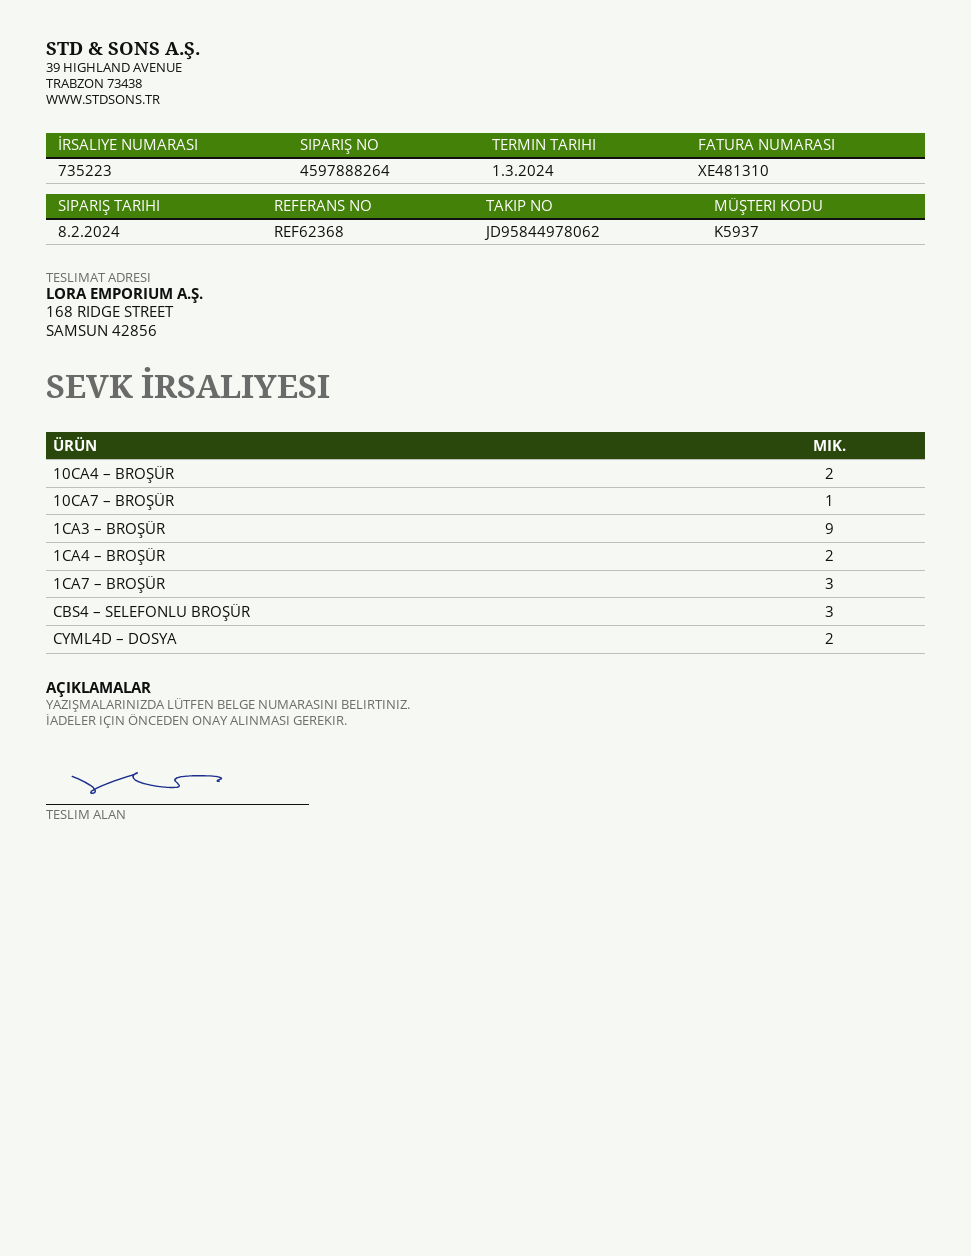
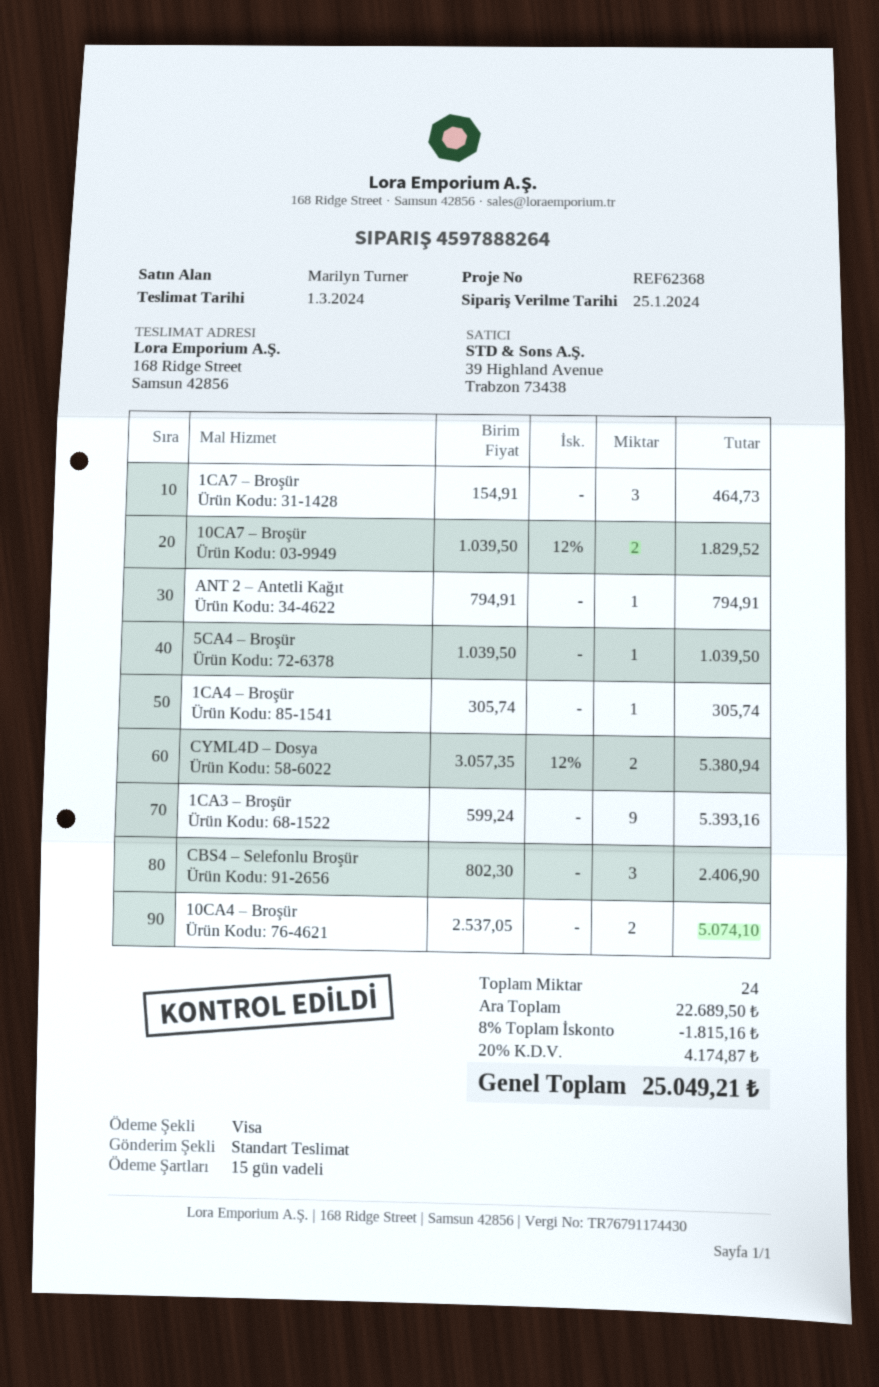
order date: 2024-02-08 -> 2024-01-25
10CA7 – BROŞÜR: 1 -> 2
1CA4 – BROŞÜR: 2 -> 1
ANT 2 – Antetli Kağıt: none -> 1
5CA4 – Broşür: none -> 1

